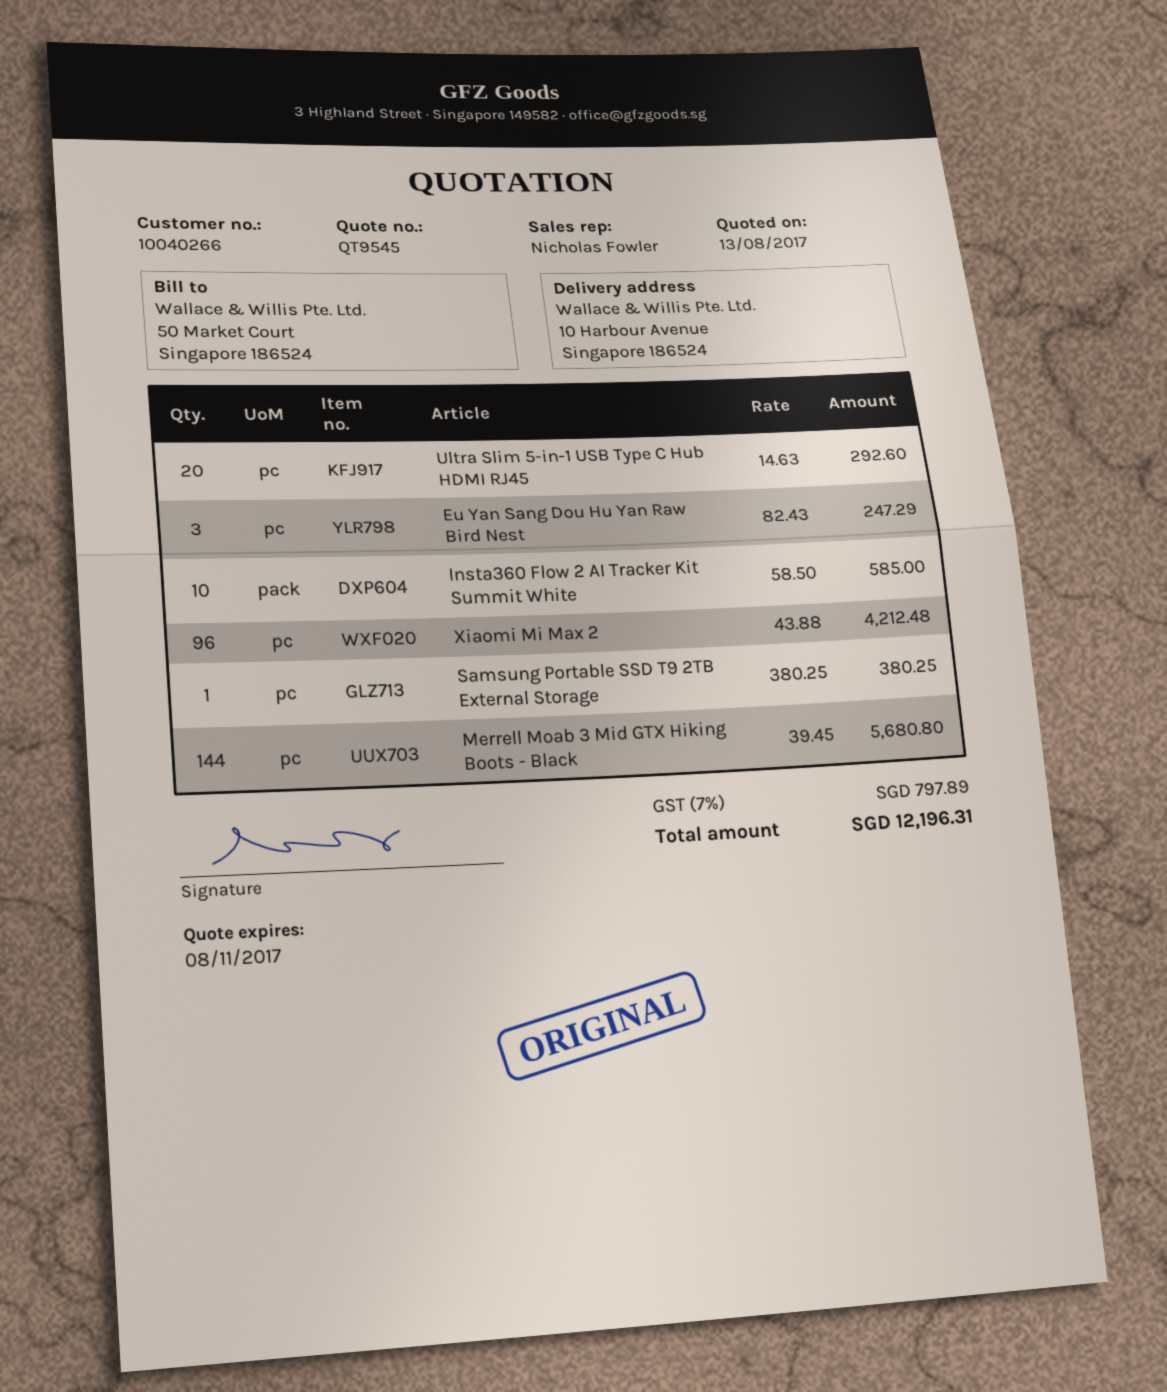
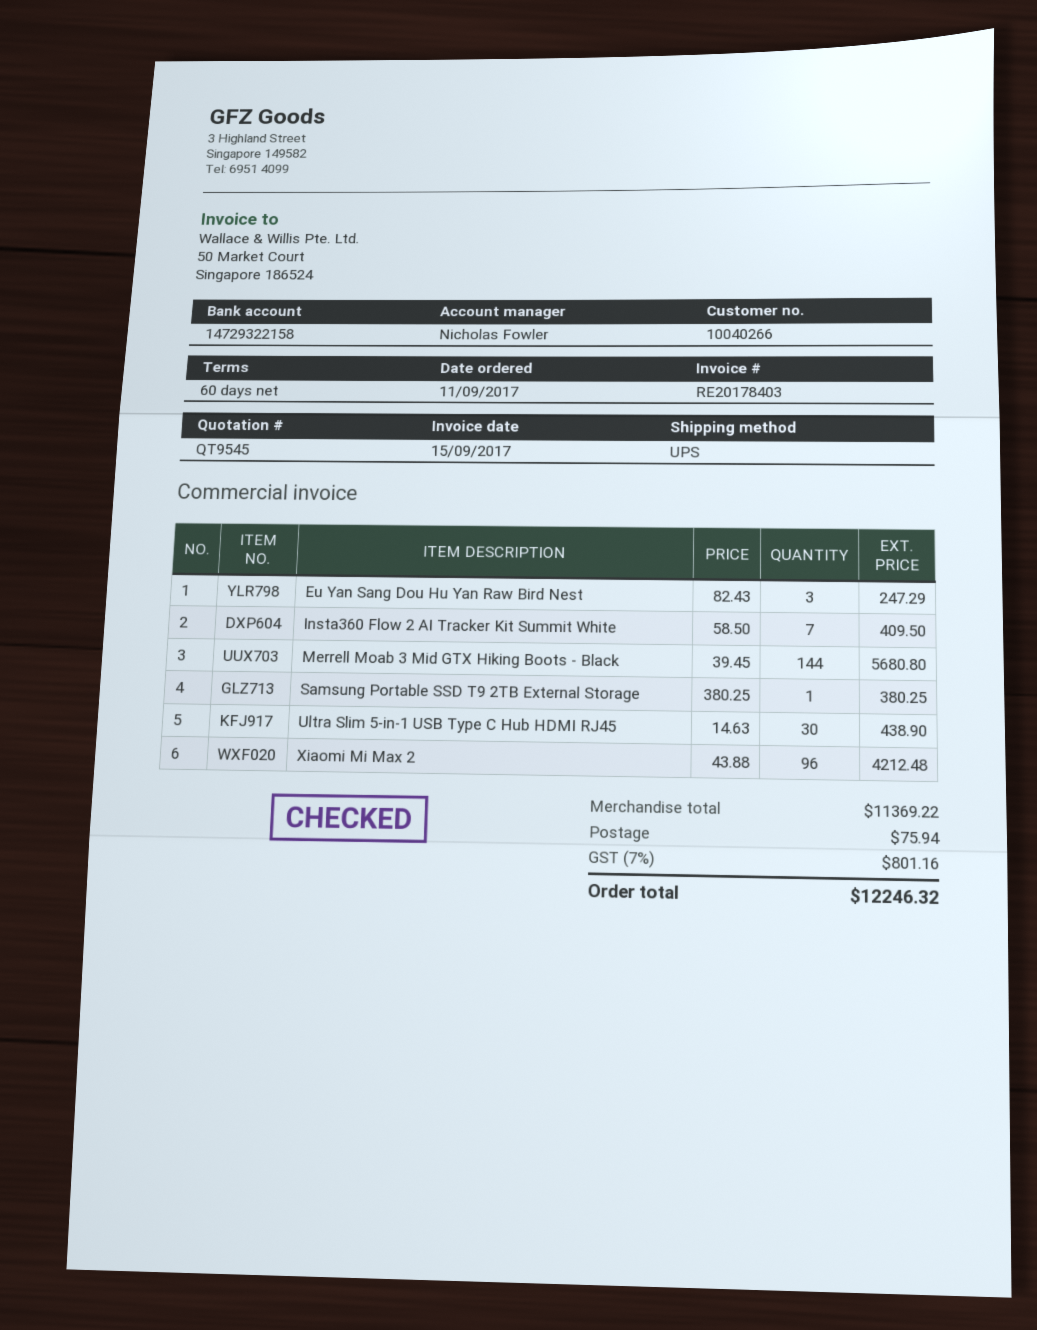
Ultra Slim 5-in-1 USB Type C Hub HDMI RJ45: 20 x 14.63 = 292.60 -> 30 x 14.63 = 438.90
Insta360 Flow 2 AI Tracker Kit Summit White: 10 x 58.50 = 585.00 -> 7 x 58.50 = 409.50
shipping: none -> 75.94
tax: 7% = 797.89 -> 7% = 801.16
total: 12196.31 -> 12246.32

